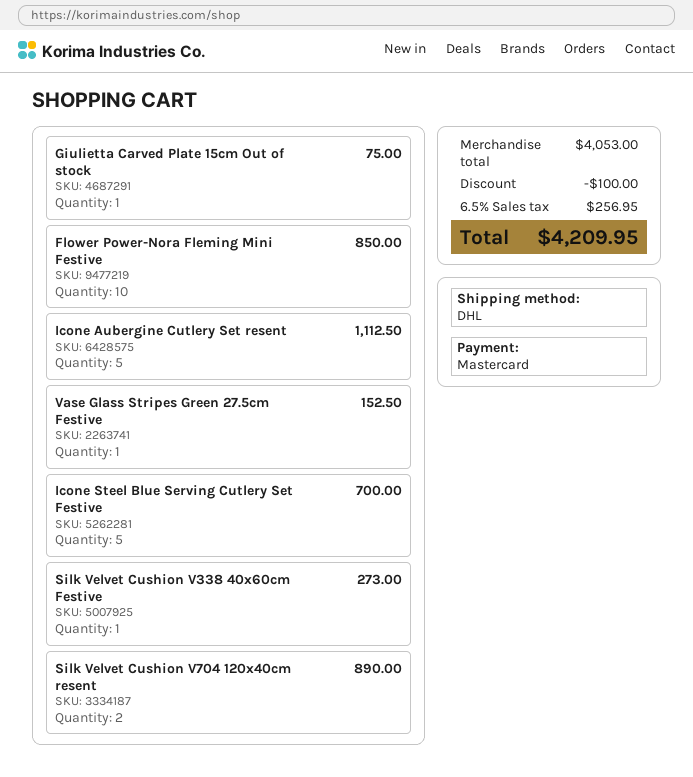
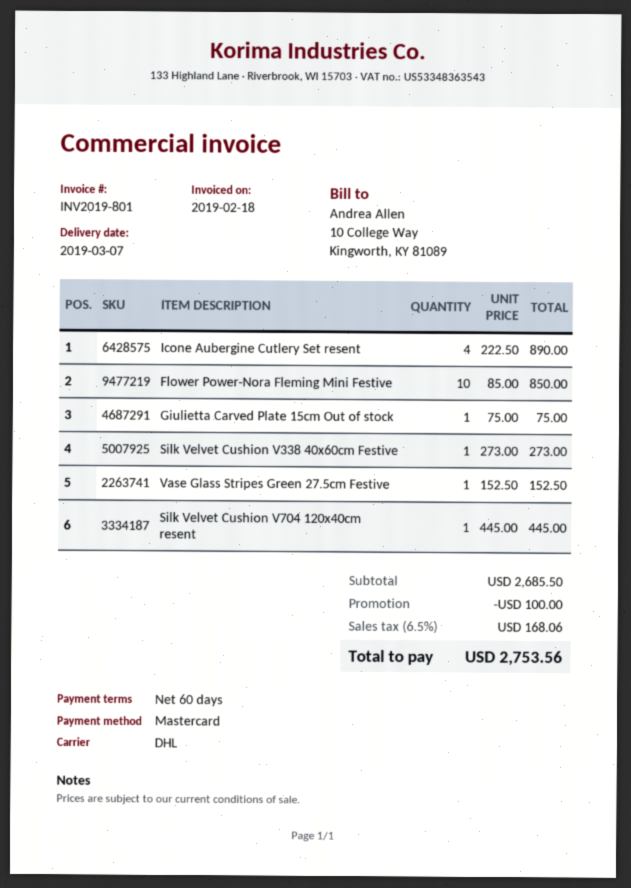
Icone Aubergine Cutlery Set resent: 5 for 1112.50 -> 4 for 890.00
Icone Steel Blue Serving Cutlery Set Festive: 5 for 700.00 -> none
Silk Velvet Cushion V704 120x40cm resent: 2 for 890.00 -> 1 for 445.00
subtotal: 4053.00 -> 2685.50
tax: 6.5% = 256.95 -> 6.5% = 168.06
total: 4209.95 -> 2753.56

